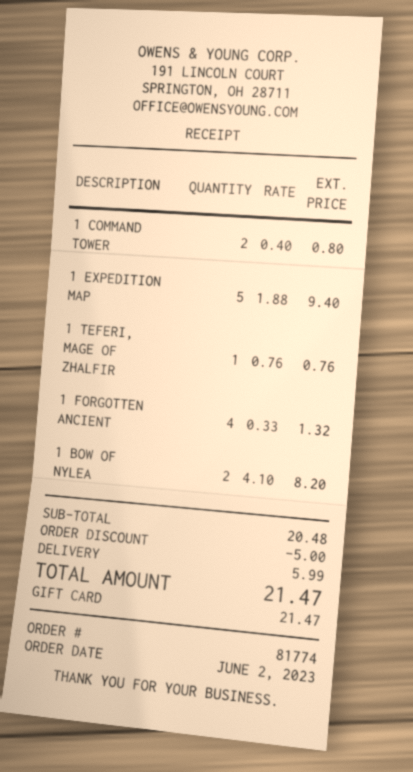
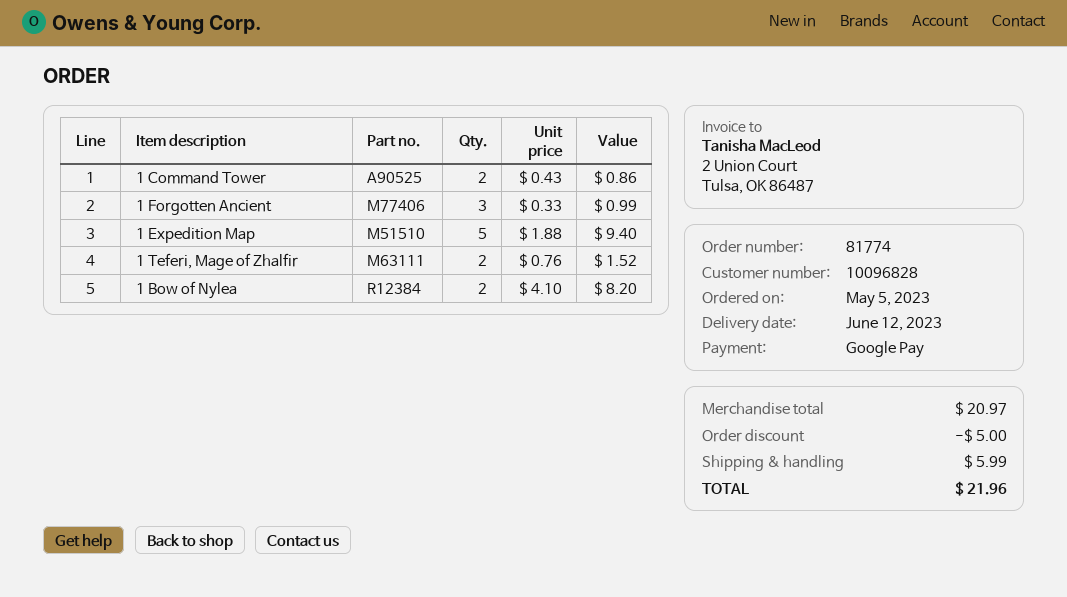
order date: 2023-06-02 -> 2023-05-05
payment method: gift card -> Google Pay
1 COMMAND TOWER: 2 x 0.40 = 0.80 -> 2 x 0.43 = 0.86
1 TEFERI, MAGE OF ZHALFIR: 1 x 0.76 = 0.76 -> 2 x 0.76 = 1.52
1 FORGOTTEN ANCIENT: 4 x 0.33 = 1.32 -> 3 x 0.33 = 0.99
subtotal: 20.48 -> 20.97
total: 21.47 -> 21.96

